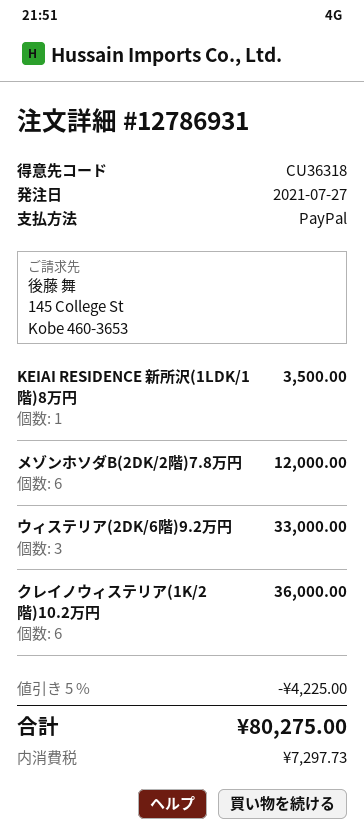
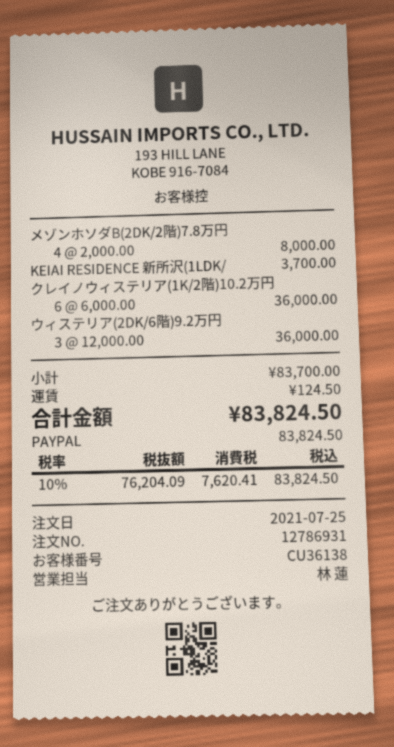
order date: 2021-07-27 -> 2021-07-25
customer number: CU36318 -> CU36138
KEIAI RESIDENCE 新所沢(1LDK/1階)8万円: 1 for 3500.00 -> 1 for 3700.00
メゾンホソダB(2DK/2階)7.8万円: 6 for 12000.00 -> 4 for 8000.00
ウィステリア(2DK/6階)9.2万円: 3 for 33000.00 -> 3 for 36000.00
discount: 5% = 4225.00 -> none
shipping: none -> 124.50
tax: 7297.73 -> 7620.41
total: 80275.00 -> 83824.50

